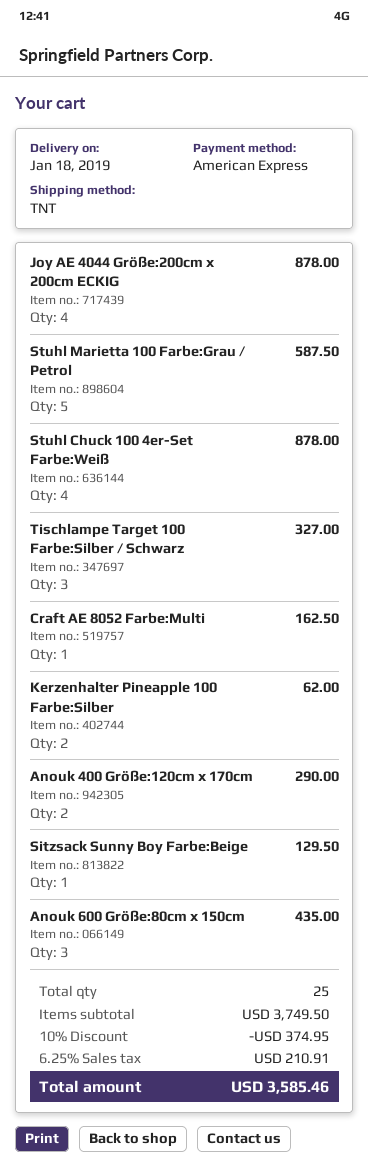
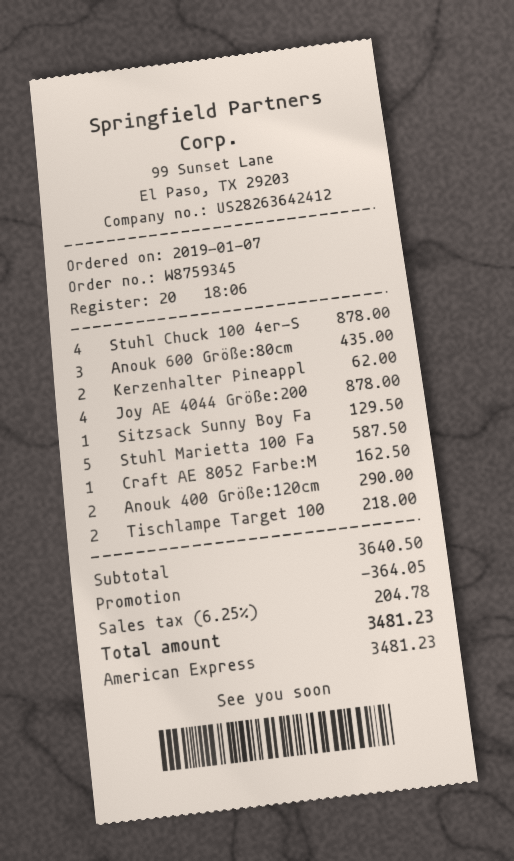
Tischlampe Target 100 Farbe:Silber / Schwarz: 3 for 327.00 -> 2 for 218.00
subtotal: 3749.50 -> 3640.50
discount: 374.95 -> 364.05
tax: 6.25% = 210.91 -> 6.25% = 204.78
total: 3585.46 -> 3481.23

